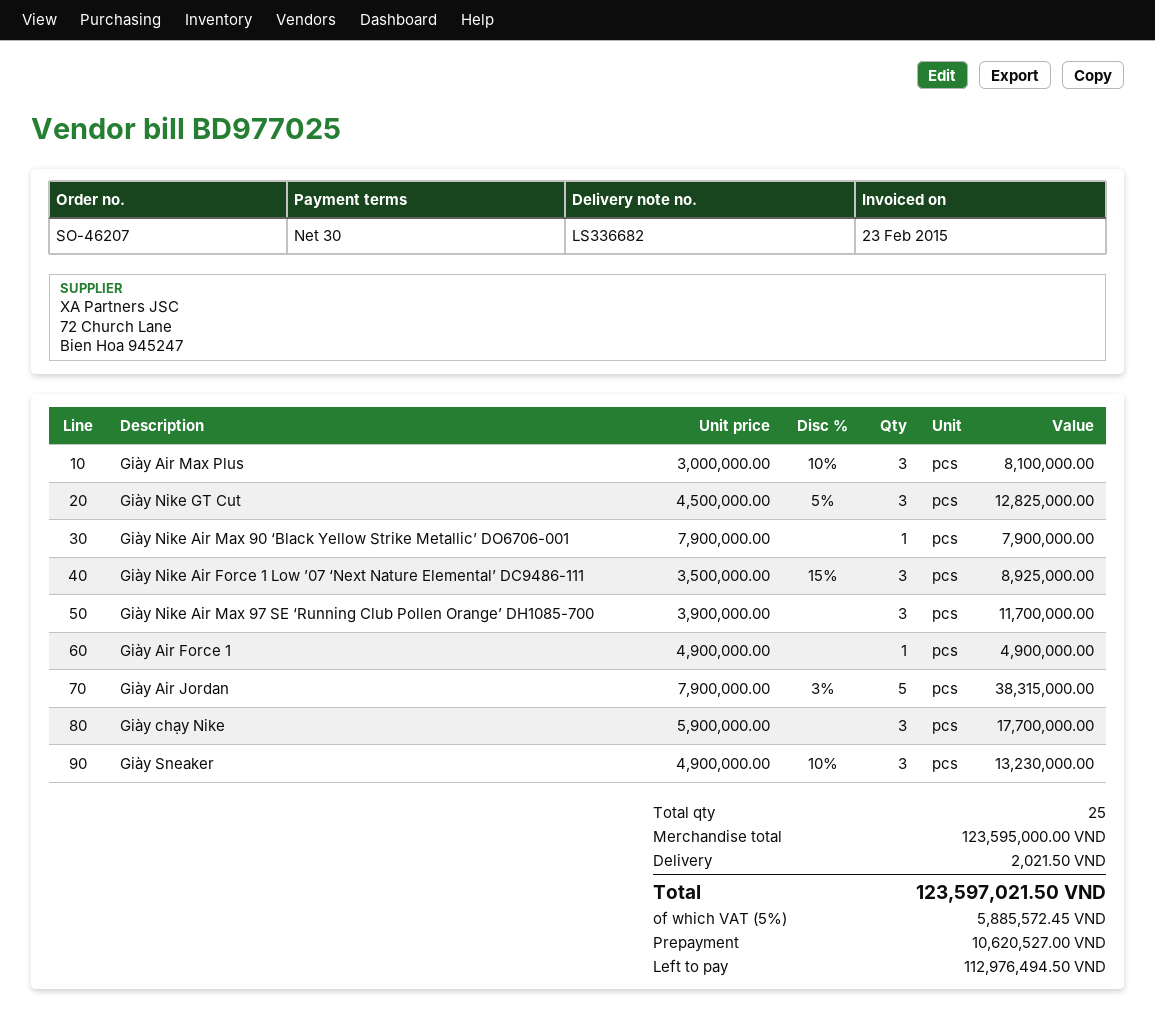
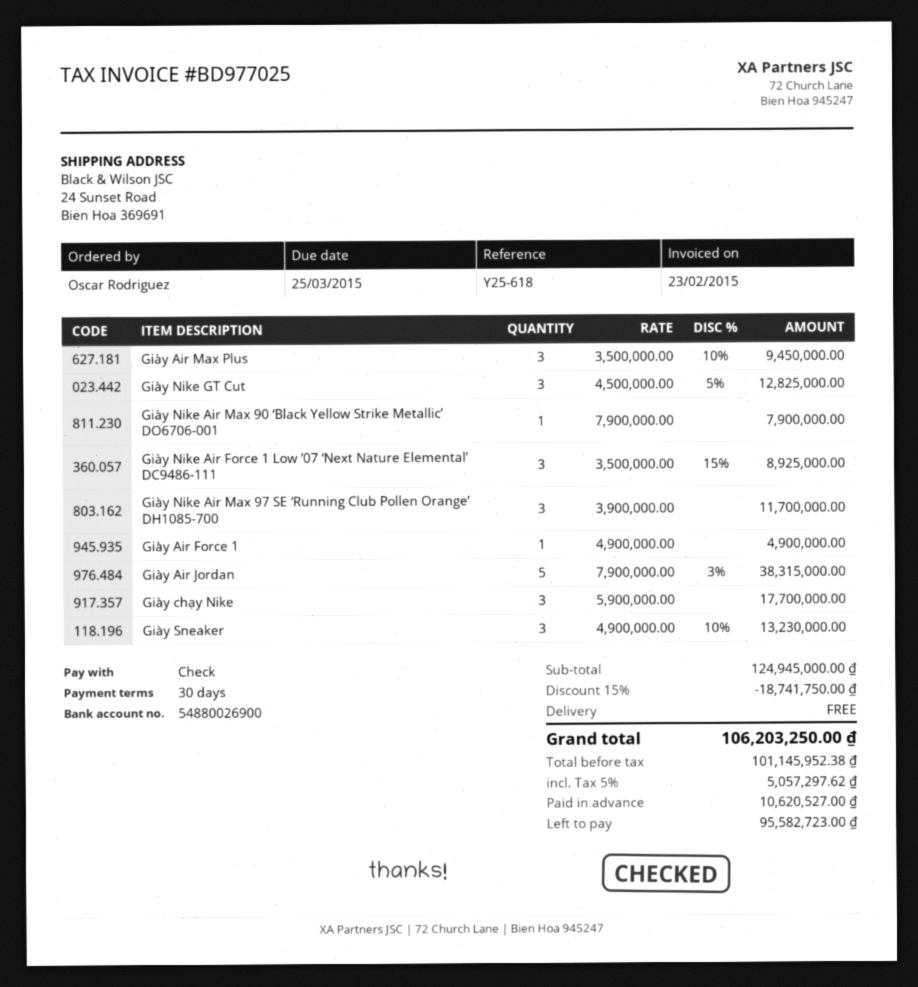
Giày Air Max Plus: 3 x 3000000.00 - 10% = 8100000.00 -> 3 x 3500000.00 - 10% = 9450000.00
subtotal: 123595000.00 -> 124945000.00
discount: none -> 15% = 18741750.00
shipping: 2021.50 -> 0.00
tax: 5% = 5885572.45 -> 5% = 5057297.62
total: 123597021.50 -> 106203250.00
balance: 112976494.50 -> 95582723.00

